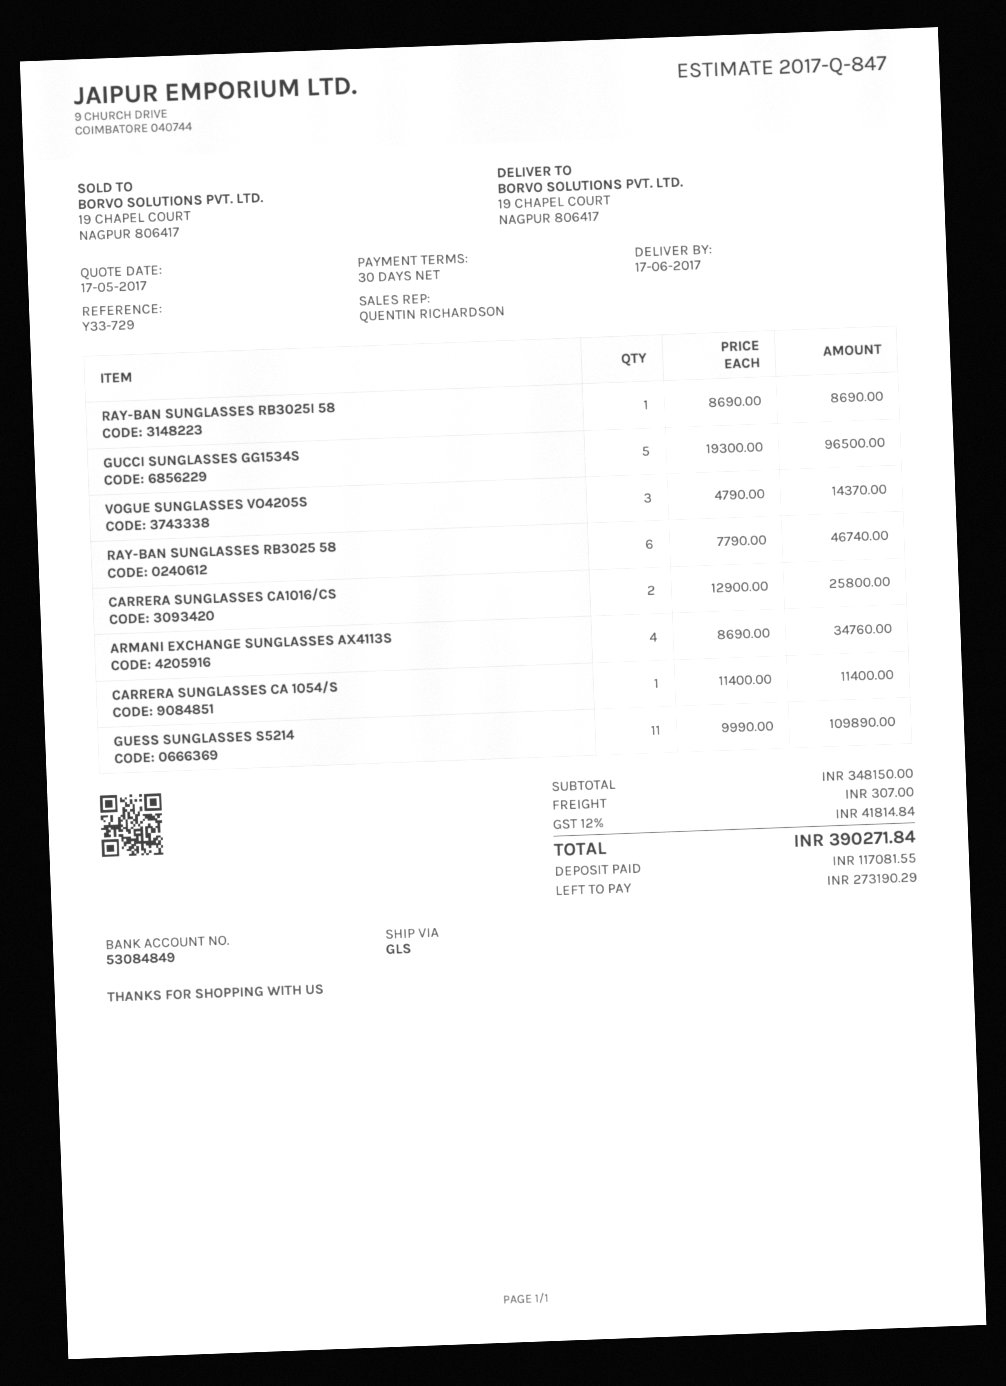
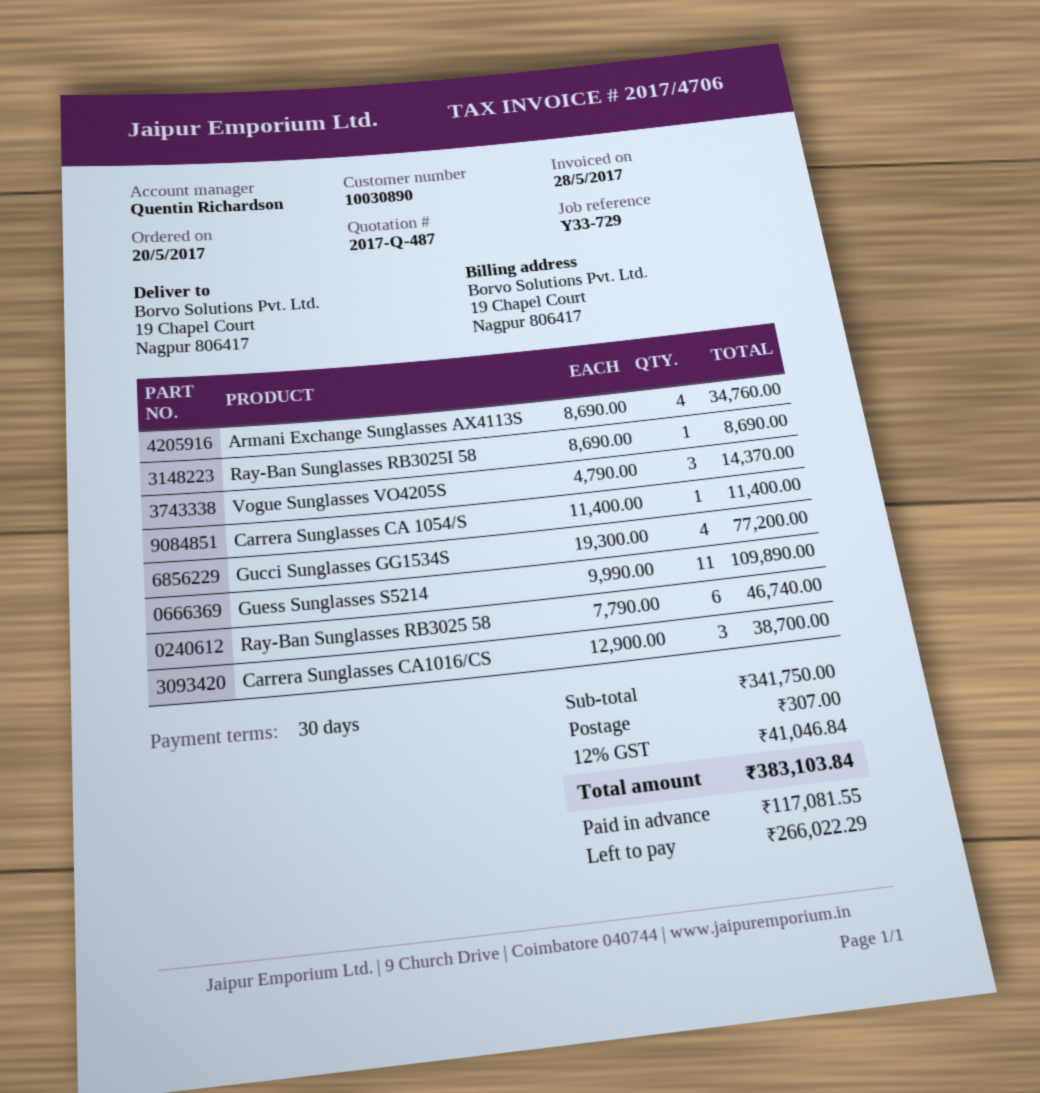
quote number: 2017-Q-847 -> 2017-Q-487
GUCCI SUNGLASSES GG1534S: 5 x 19300.00 = 96500.00 -> 4 x 19300.00 = 77200.00
CARRERA SUNGLASSES CA1016/CS: 2 x 12900.00 = 25800.00 -> 3 x 12900.00 = 38700.00
subtotal: 348150.00 -> 341750.00
tax: 12% = 41814.84 -> 12% = 41046.84
total: 390271.84 -> 383103.84
balance: 273190.29 -> 266022.29

